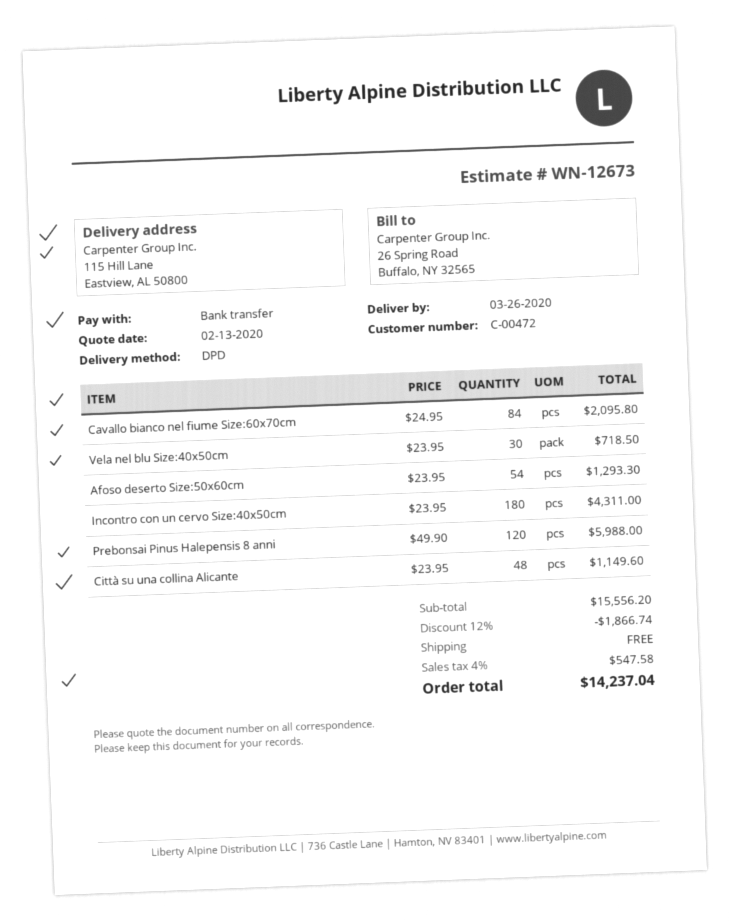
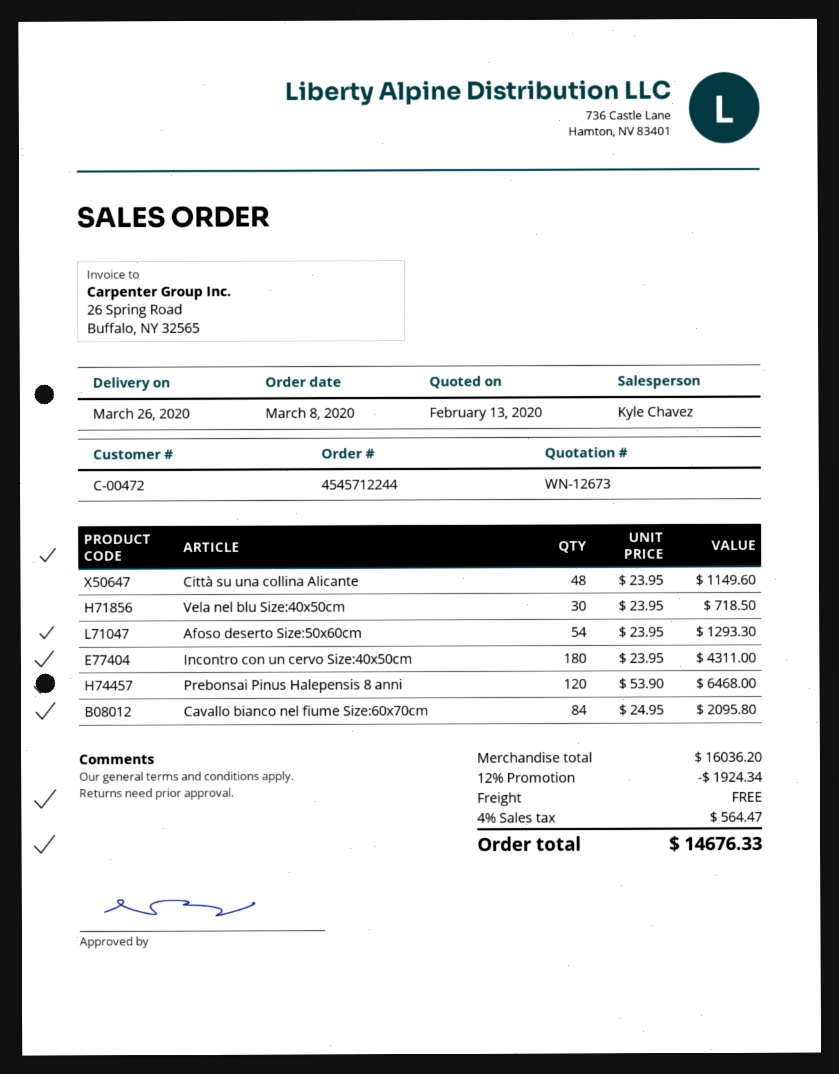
Prebonsai Pinus Halepensis 8 anni: 120 x 49.90 = 5988.00 -> 120 x 53.90 = 6468.00
subtotal: 15556.20 -> 16036.20
discount: 12% = 1866.74 -> 12% = 1924.34
tax: 4% = 547.58 -> 4% = 564.47
total: 14237.04 -> 14676.33

